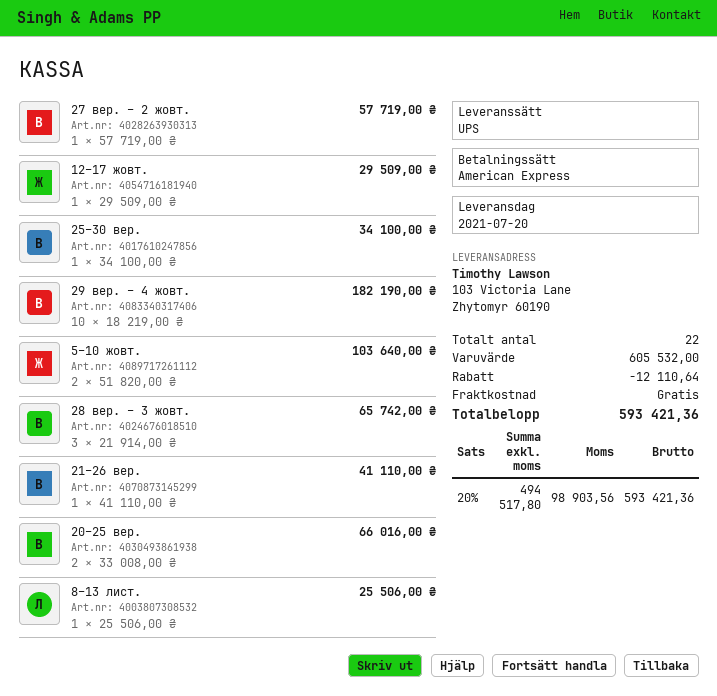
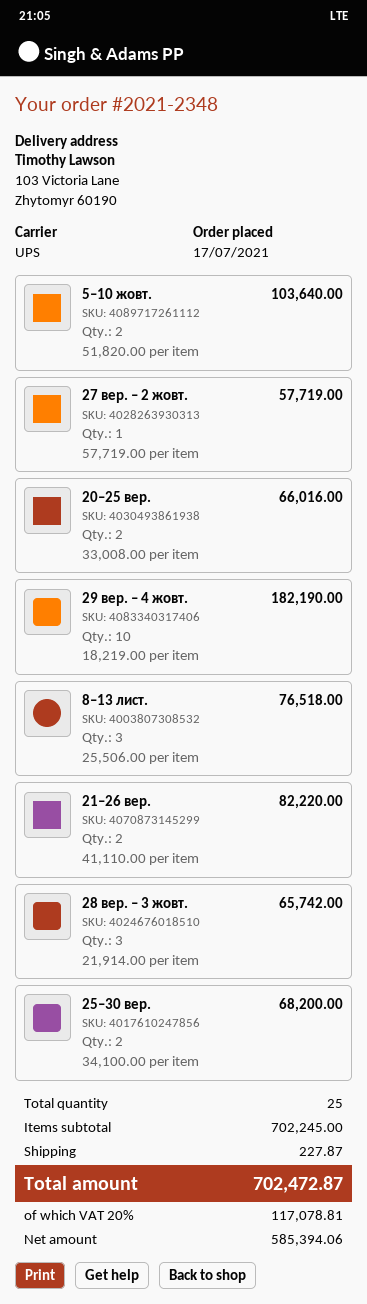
12–17 жовт.: 1 x 29509.00 = 29509.00 -> none
25–30 вер.: 1 x 34100.00 = 34100.00 -> 2 x 34100.00 = 68200.00
21–26 вер.: 1 x 41110.00 = 41110.00 -> 2 x 41110.00 = 82220.00
8–13 лист.: 1 x 25506.00 = 25506.00 -> 3 x 25506.00 = 76518.00
total quantity: 22 -> 25
subtotal: 605532.00 -> 702245.00
discount: 12110.64 -> none
shipping: 0.00 -> 227.87
net: 494517.80 -> 585394.06
tax: 20% = 98903.56 -> 20% = 117078.81
total: 593421.36 -> 702472.87

